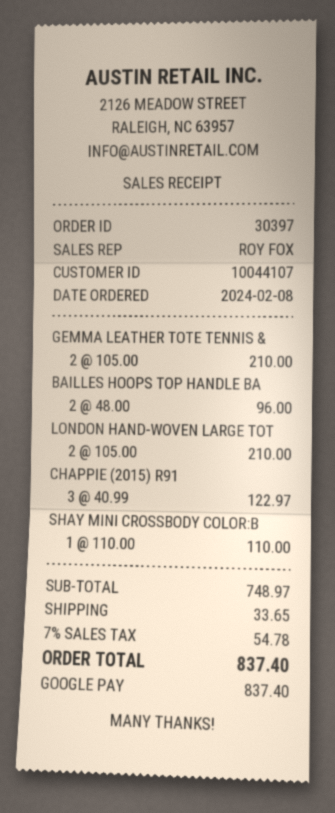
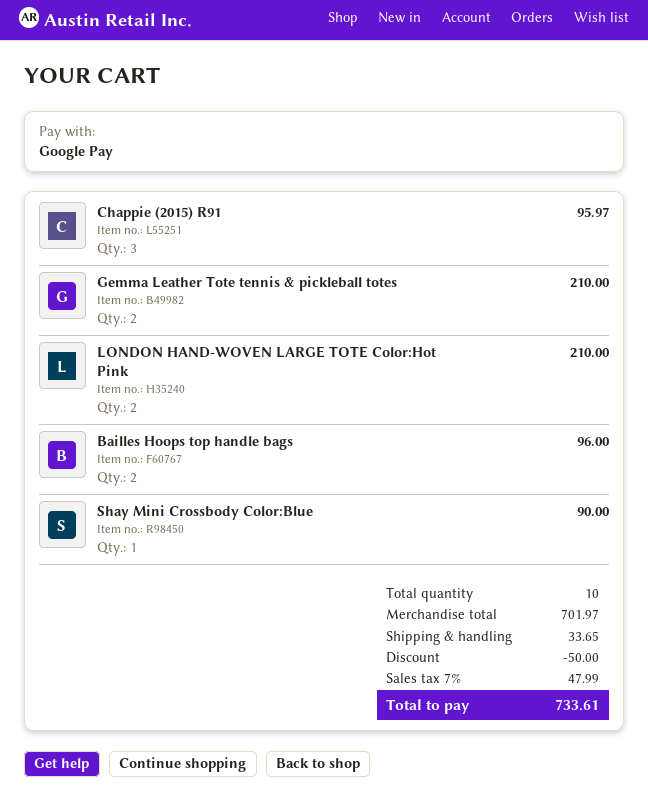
CHAPPIE (2015) R91: 3 for 122.97 -> 3 for 95.97
SHAY MINI CROSSBODY COLOR:B: 1 for 110.00 -> 1 for 90.00
subtotal: 748.97 -> 701.97
discount: none -> 50.00
tax: 7% = 54.78 -> 7% = 47.99
total: 837.40 -> 733.61

